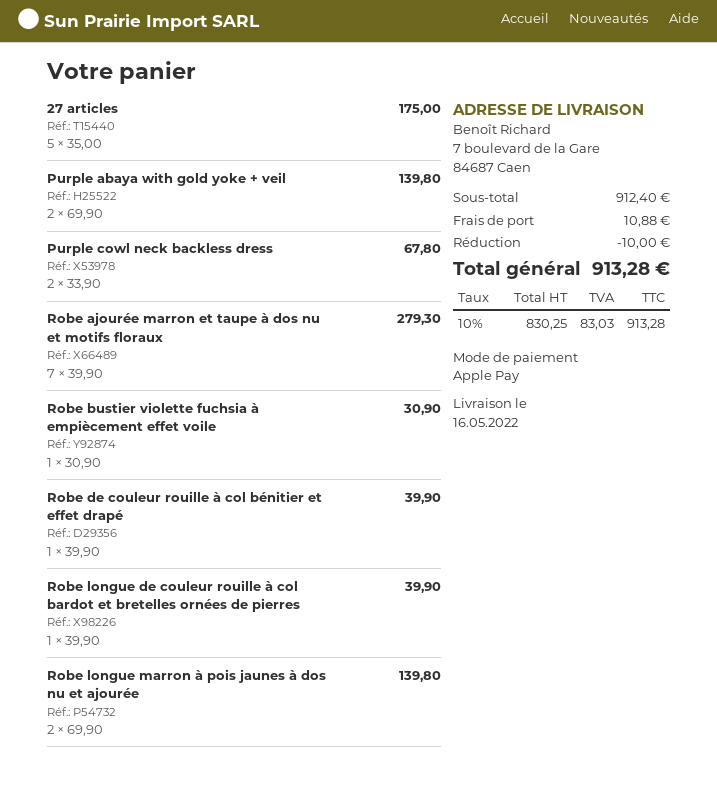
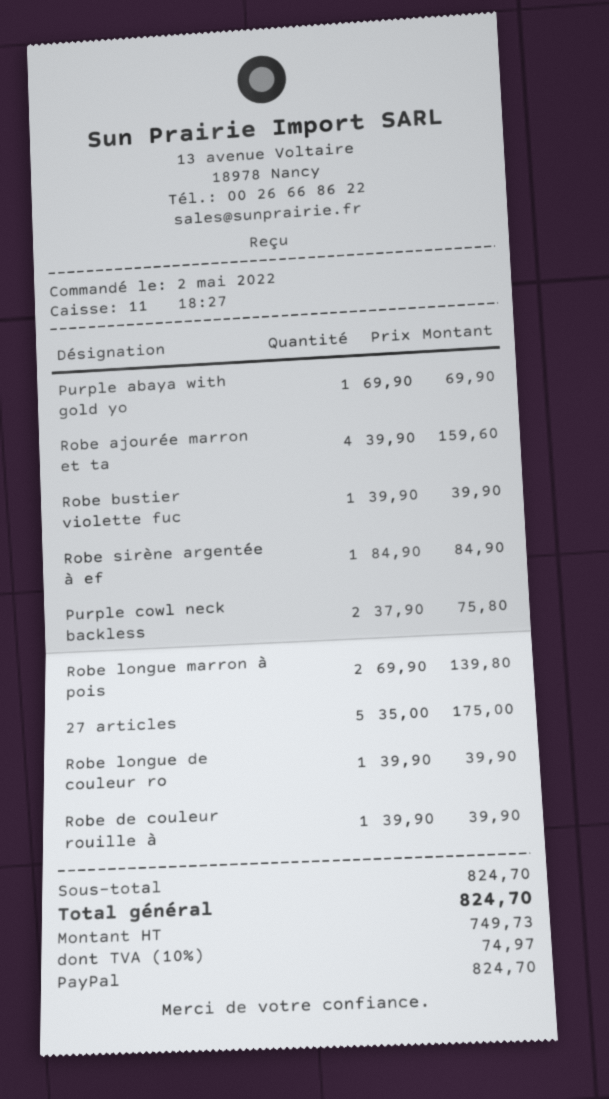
payment method: Apple Pay -> PayPal
Purple abaya with gold yoke + veil: 2 x 69.90 = 139.80 -> 1 x 69.90 = 69.90
Purple cowl neck backless dress: 2 x 33.90 = 67.80 -> 2 x 37.90 = 75.80
Robe ajourée marron et taupe à dos nu et motifs floraux: 7 x 39.90 = 279.30 -> 4 x 39.90 = 159.60
Robe bustier violette fuchsia à empiècement effet voile: 1 x 30.90 = 30.90 -> 1 x 39.90 = 39.90
Robe sirène argentée à ef: none -> 1 x 84.90 = 84.90
subtotal: 912.40 -> 824.70
discount: 10.00 -> none
shipping: 10.88 -> none
net: 830.25 -> 749.73
tax: 10% = 83.03 -> 10% = 74.97
total: 913.28 -> 824.70

